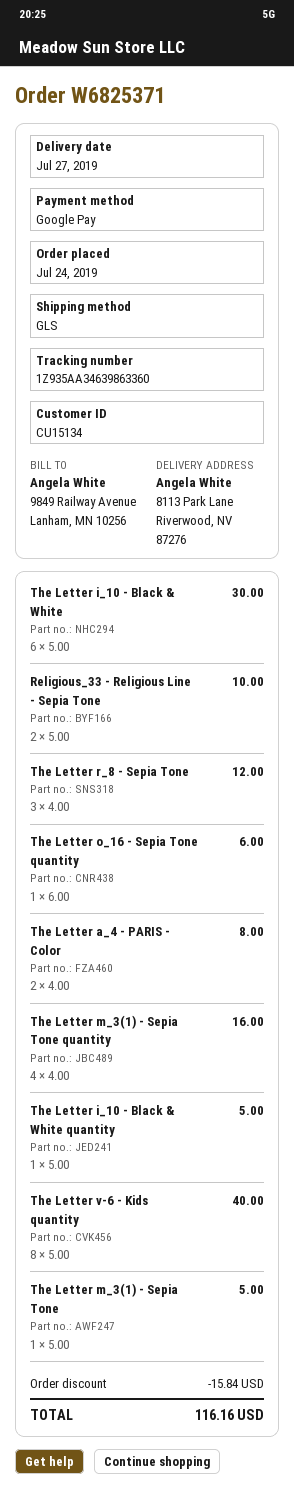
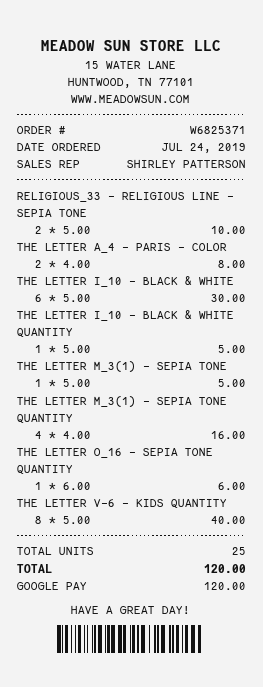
The Letter r_8 - Sepia Tone: 3 x 4.00 = 12.00 -> none
discount: 15.84 -> none
total: 116.16 -> 120.00

